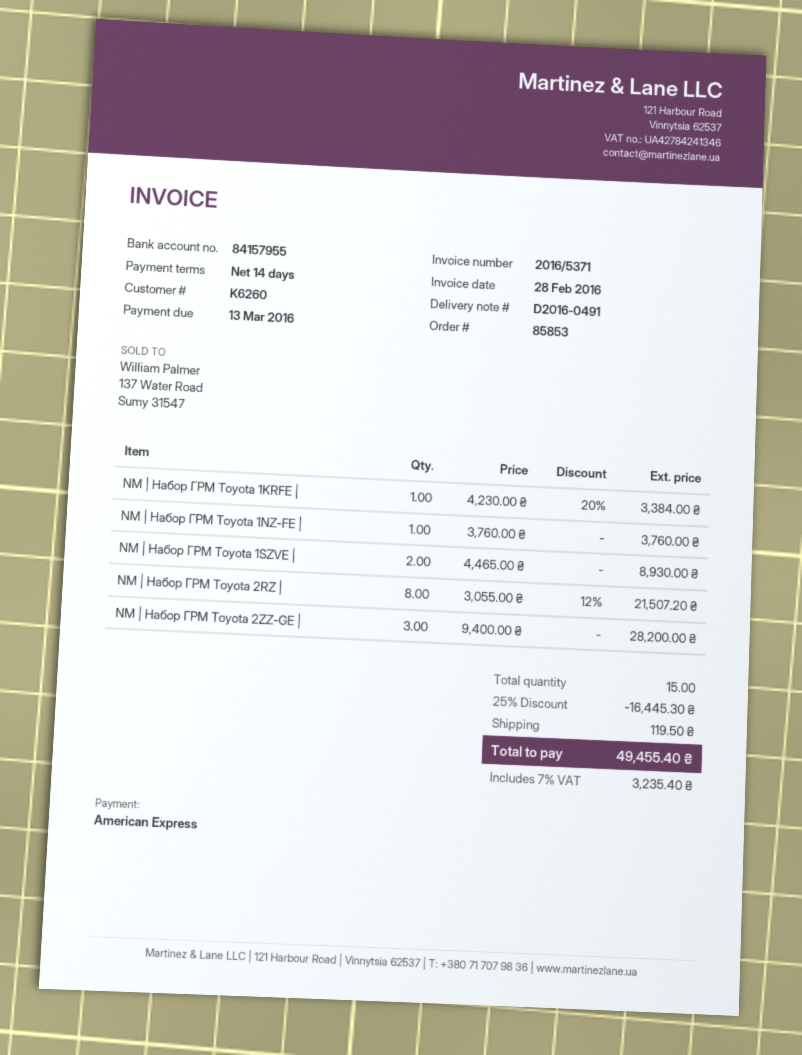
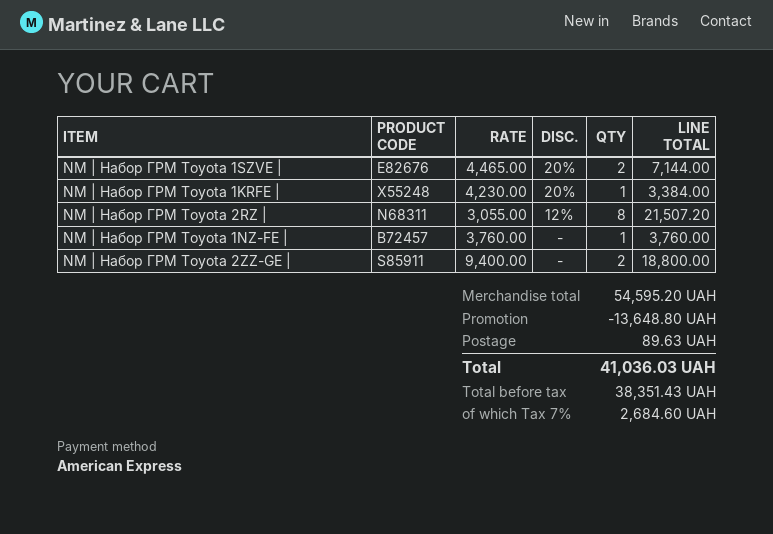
NM | Набор ГРМ Toyota 1SZVE |: 2 x 4465.00 = 8930.00 -> 2 x 4465.00 - 20% = 7144.00
NM | Набор ГРМ Toyota 2ZZ-GE |: 3 x 9400.00 = 28200.00 -> 2 x 9400.00 = 18800.00
discount: 16445.30 -> 13648.80
shipping: 119.50 -> 89.63
tax: 7% = 3235.40 -> 7% = 2684.60
total: 49455.40 -> 41036.03

